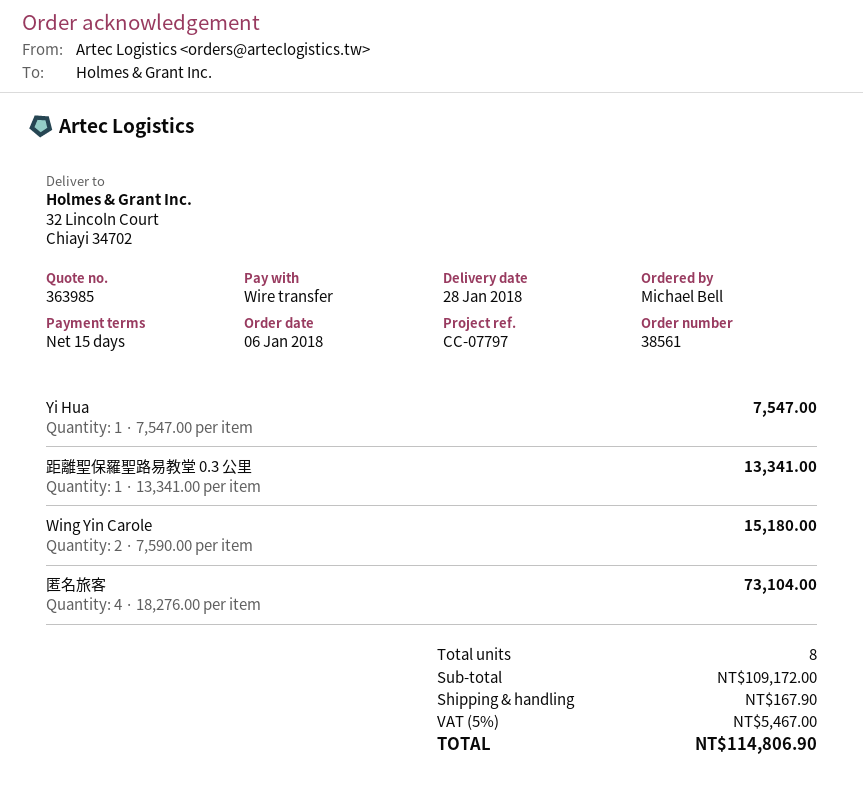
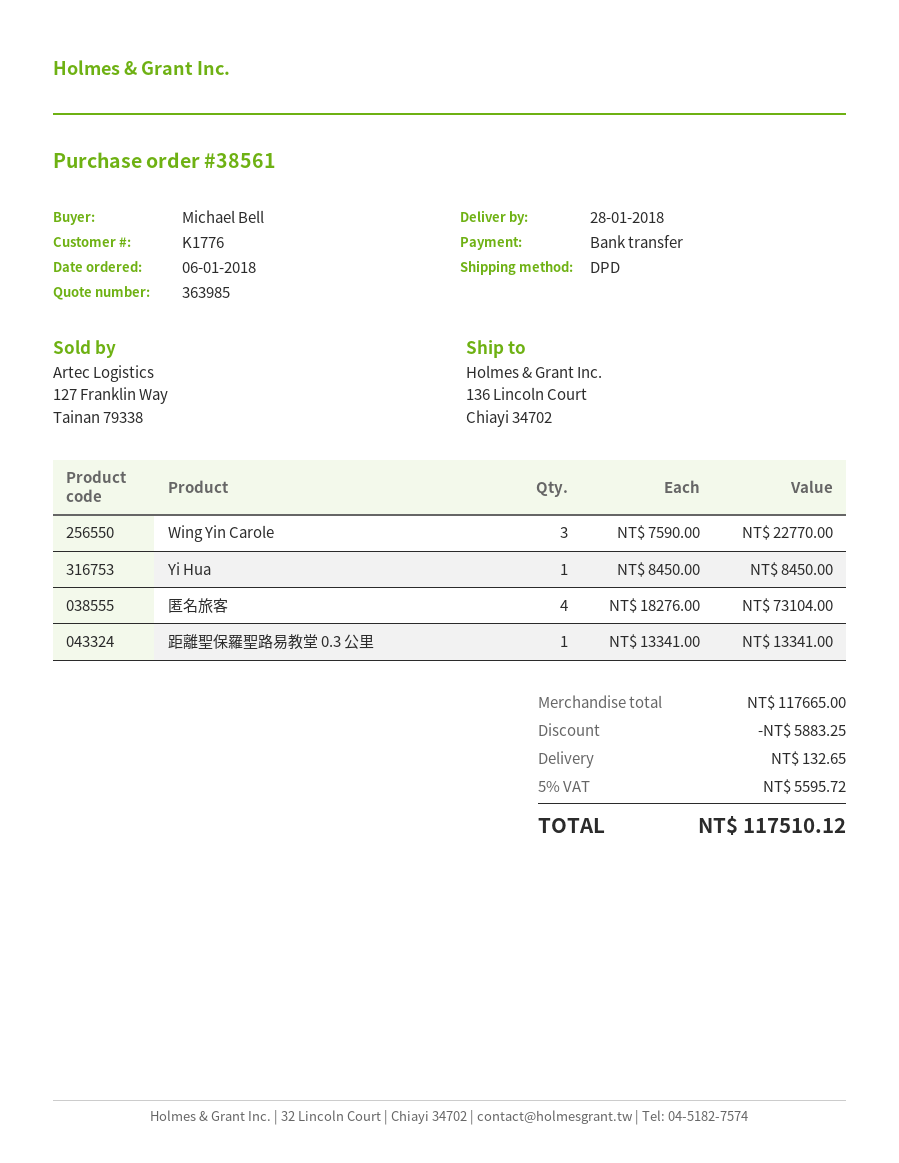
ship to: 32 Lincoln Court, Chiayi 34702 -> 136 Lincoln Court, Chiayi 34702
Yi Hua: 1 x 7547.00 = 7547.00 -> 1 x 8450.00 = 8450.00
Wing Yin Carole: 2 x 7590.00 = 15180.00 -> 3 x 7590.00 = 22770.00
subtotal: 109172.00 -> 117665.00
discount: none -> 5883.25
shipping: 167.90 -> 132.65
tax: 5% = 5467.00 -> 5% = 5595.72
total: 114806.90 -> 117510.12

